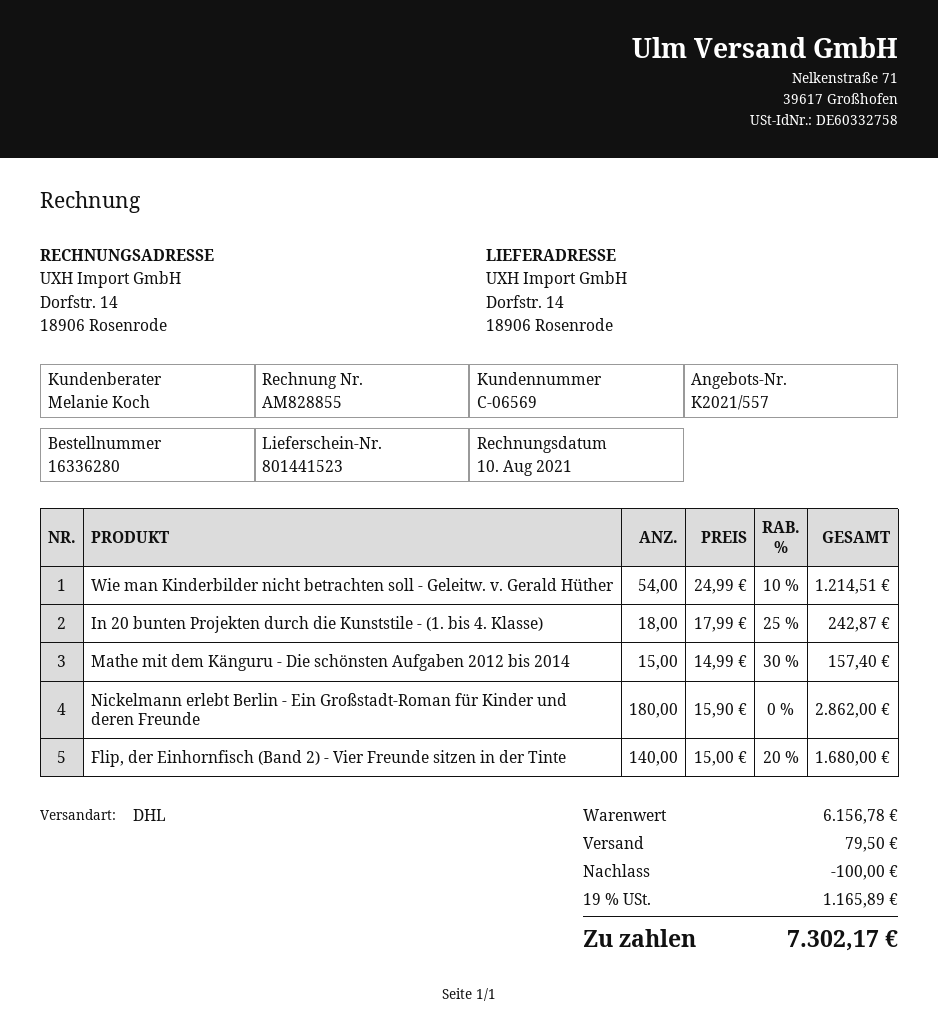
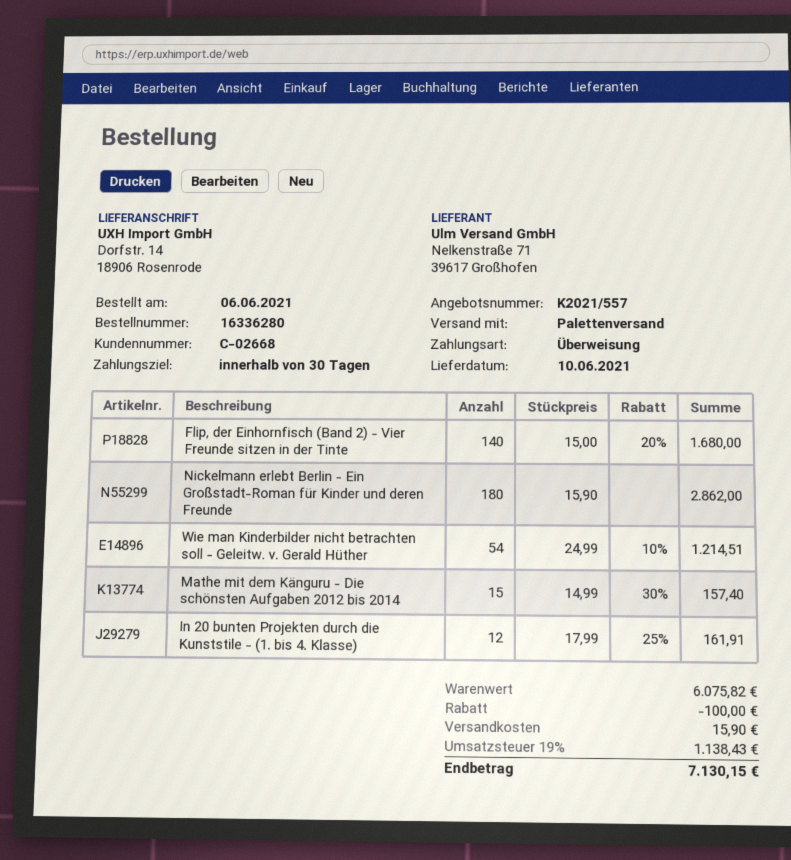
customer number: C-06569 -> C-02668
shipping method: DHL -> pallet freight
In 20 bunten Projekten durch die Kunststile - (1. bis 4. Klasse): 18 x 17.99 - 25% = 242.87 -> 12 x 17.99 - 25% = 161.91
subtotal: 6156.78 -> 6075.82
shipping: 79.50 -> 15.90
tax: 19% = 1165.89 -> 19% = 1138.43
total: 7302.17 -> 7130.15

